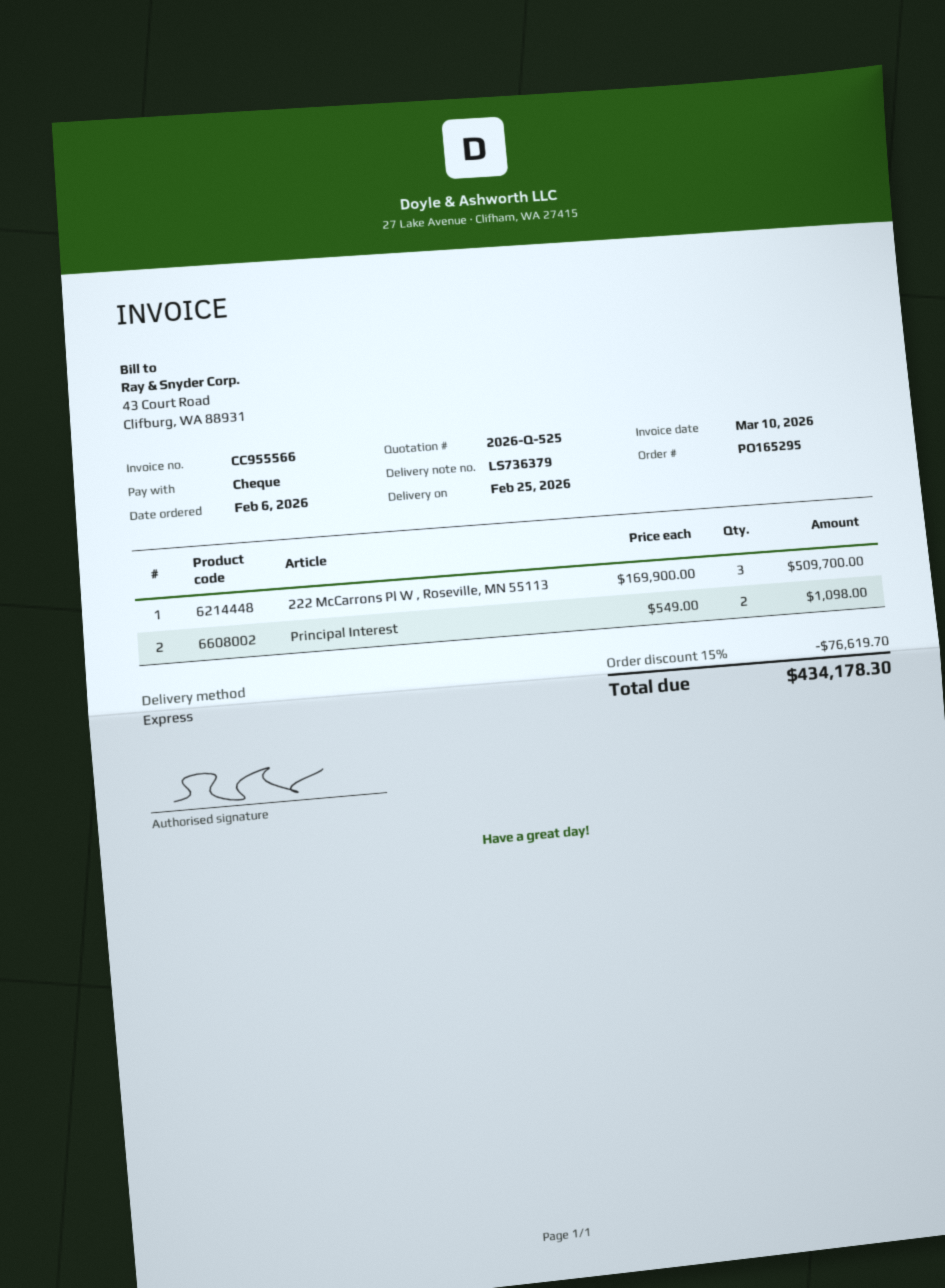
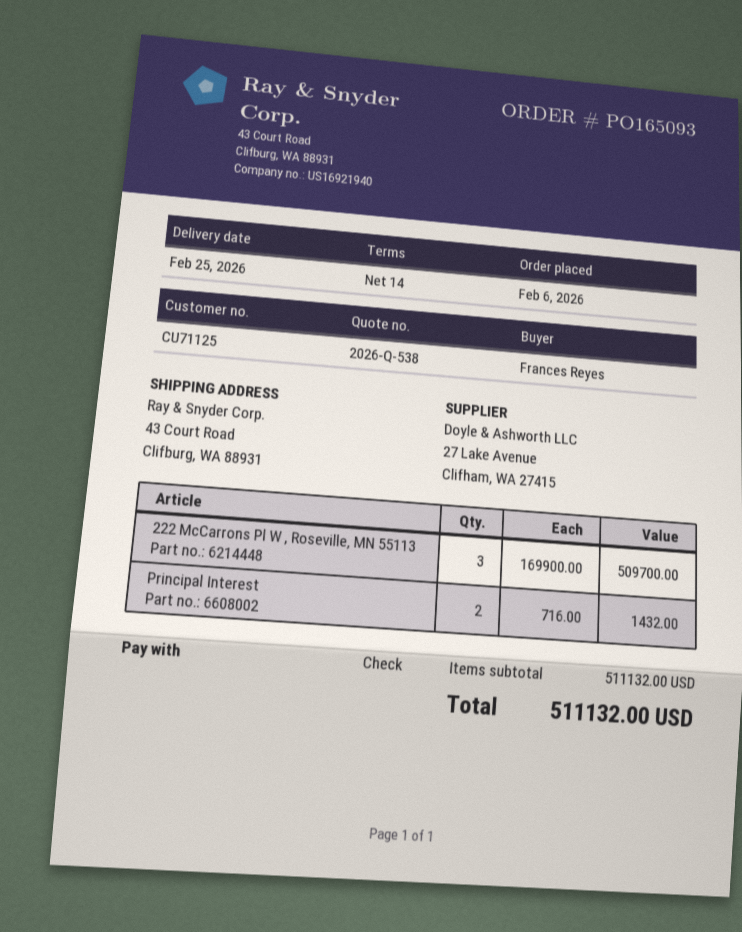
quote number: 2026-Q-525 -> 2026-Q-538
order number: PO165295 -> PO165093
Principal Interest: 2 x 549.00 = 1098.00 -> 2 x 716.00 = 1432.00
discount: 15% = 76619.70 -> none
total: 434178.30 -> 511132.00

